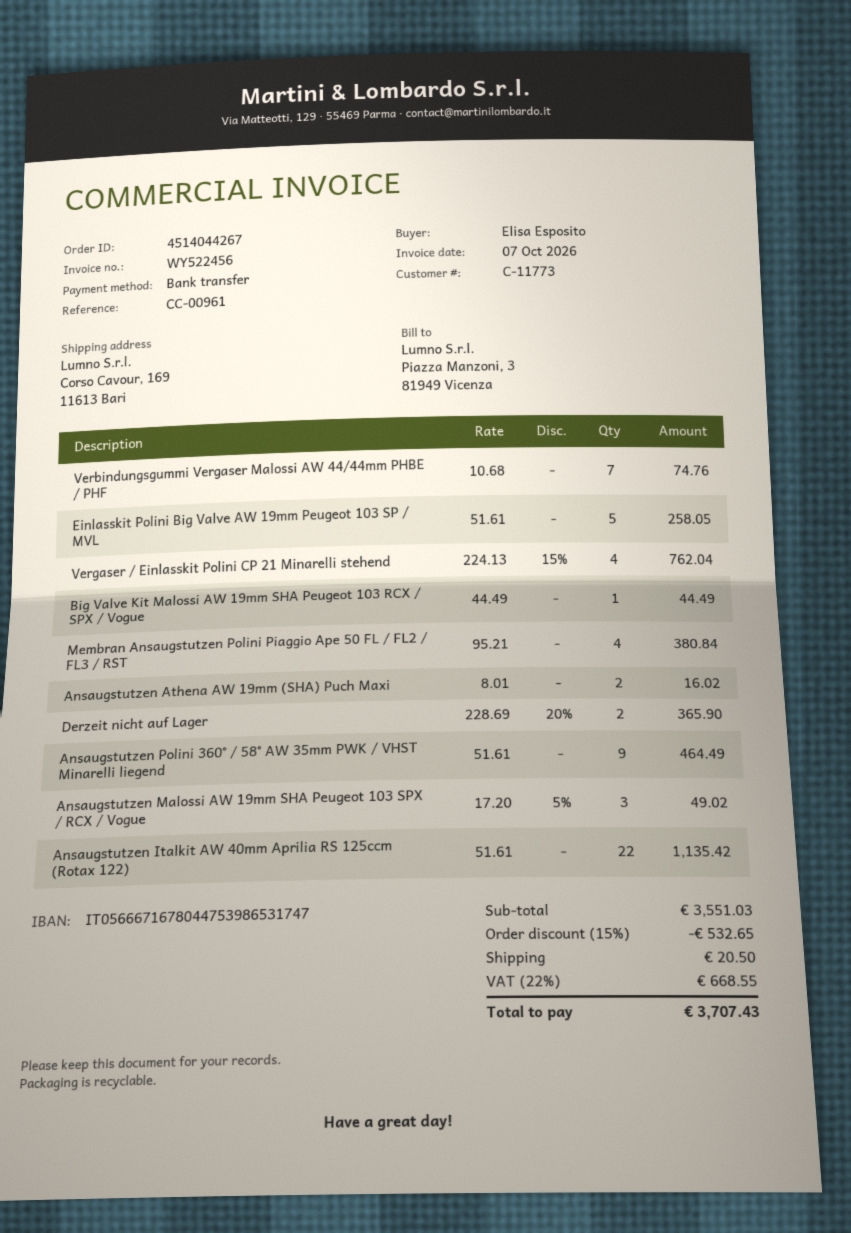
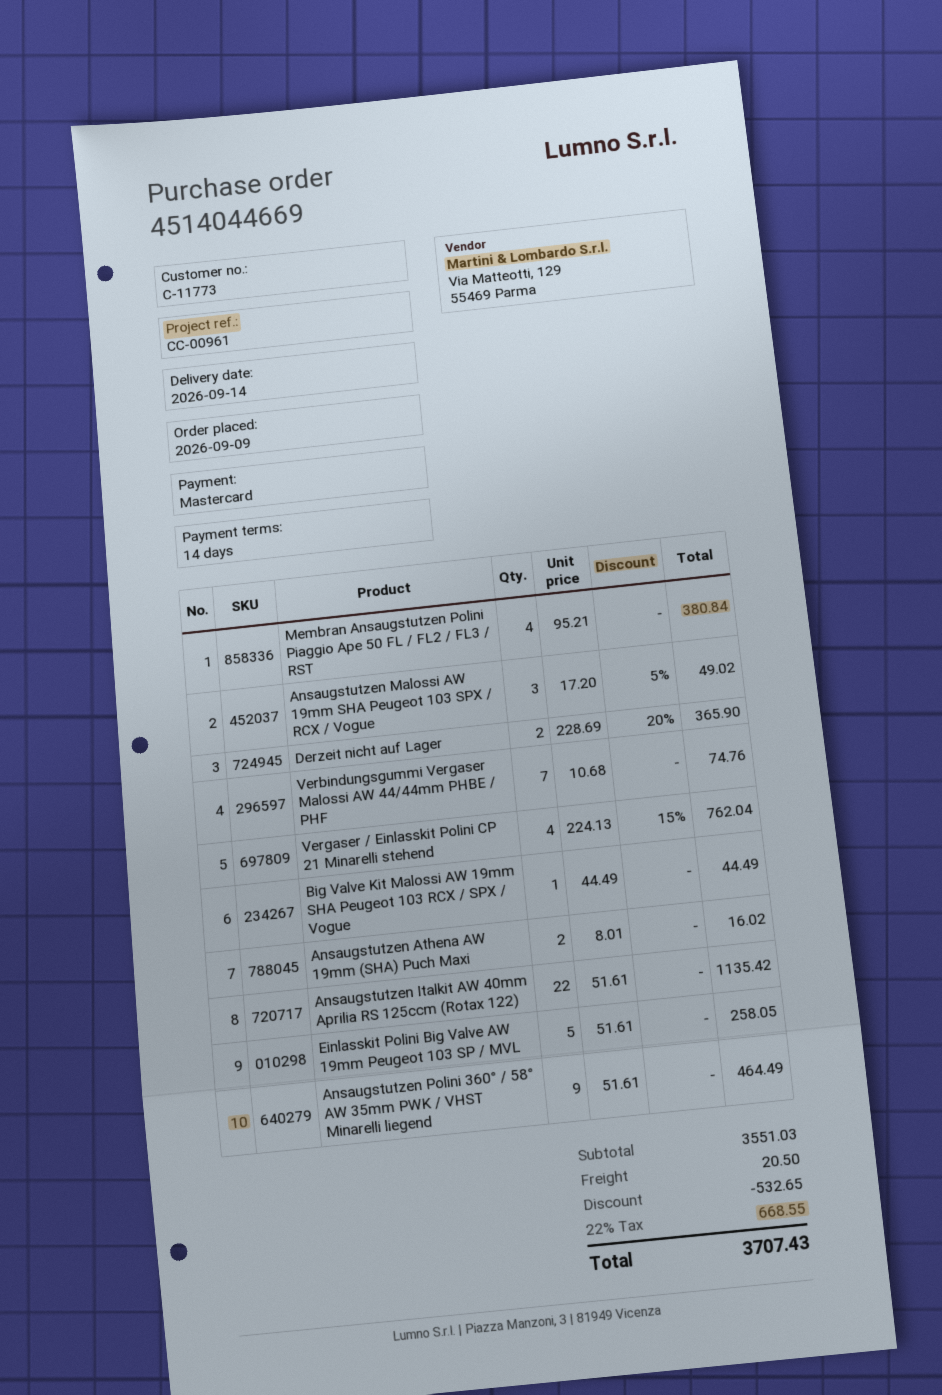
order number: 4514044267 -> 4514044669
payment method: bank transfer -> Mastercard

